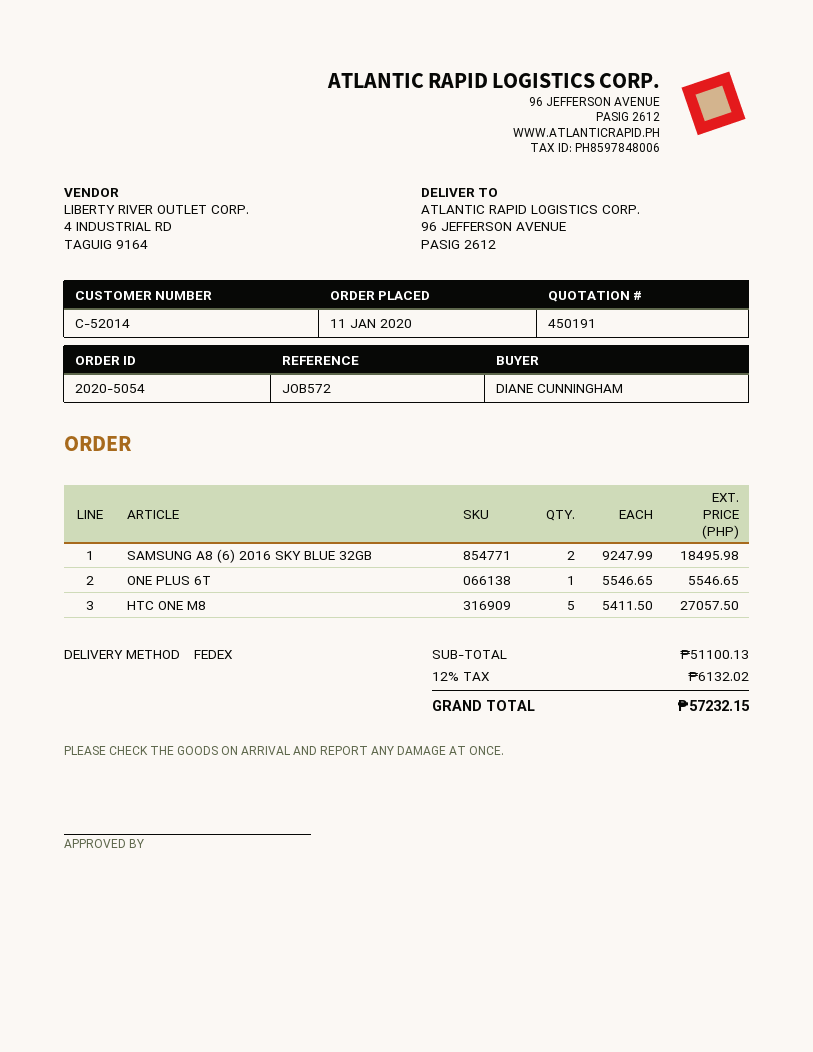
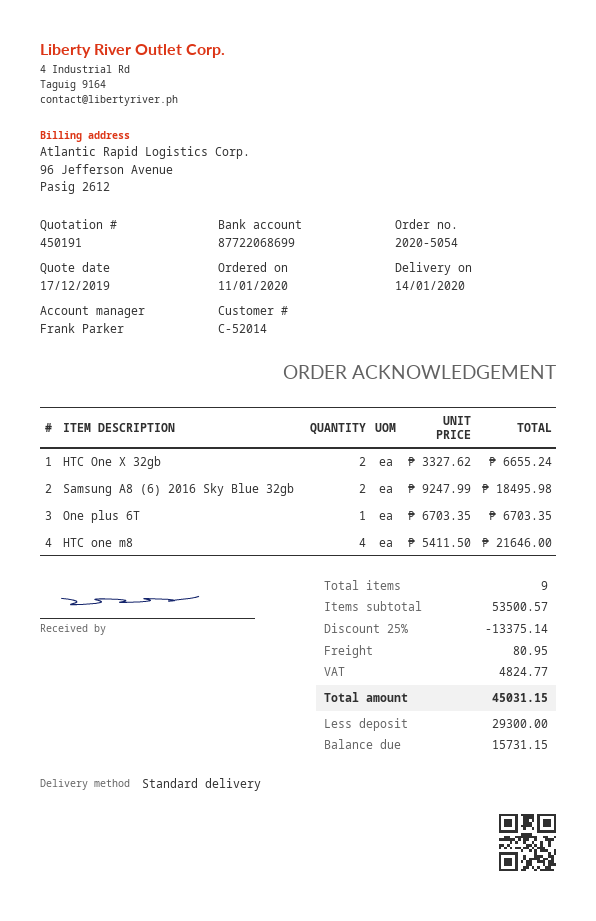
shipping method: FedEx -> standard
ONE PLUS 6T: 1 x 5546.65 = 5546.65 -> 1 x 6703.35 = 6703.35
HTC ONE M8: 5 x 5411.50 = 27057.50 -> 4 x 5411.50 = 21646.00
HTC One X 32gb: none -> 2 x 3327.62 = 6655.24
subtotal: 51100.13 -> 53500.57
discount: none -> 25% = 13375.14
shipping: none -> 80.95
tax: 6132.02 -> 4824.77
total: 57232.15 -> 45031.15

